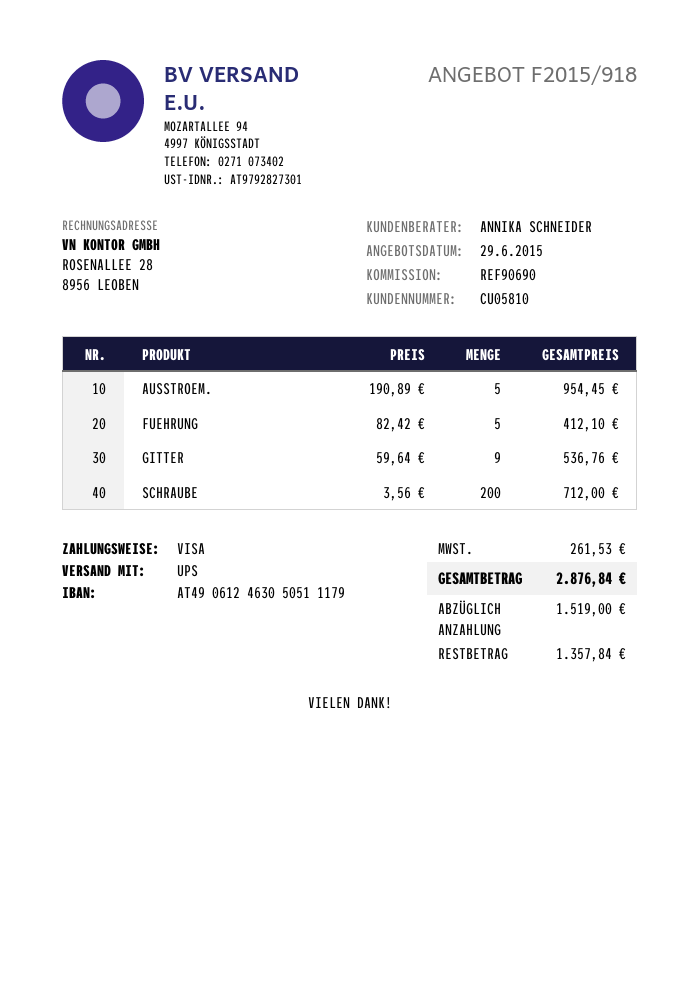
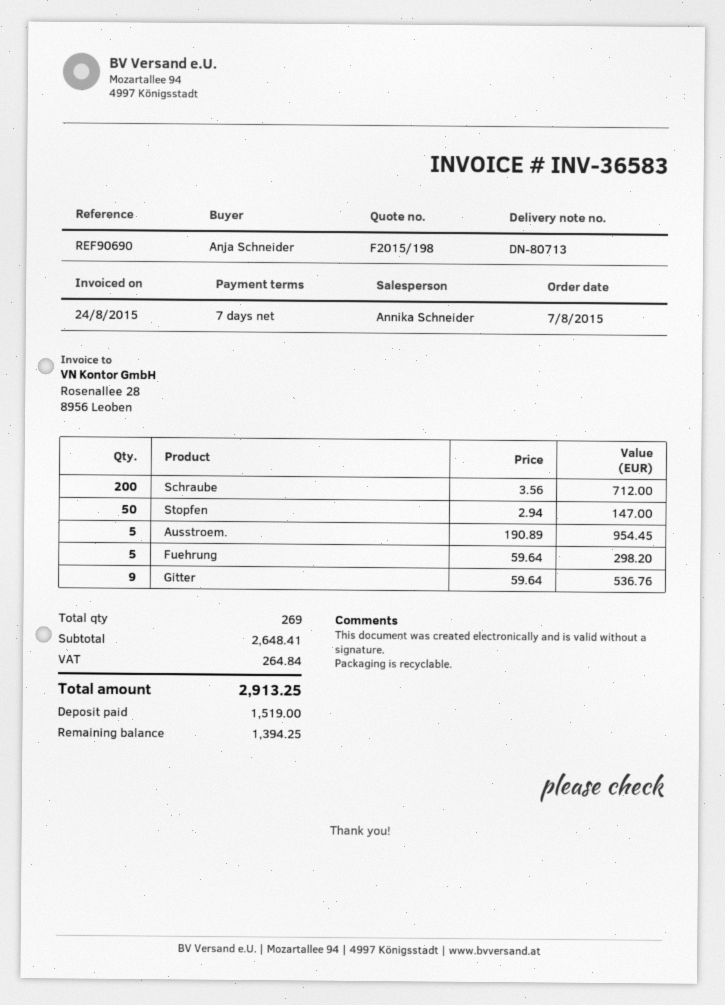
quote number: F2015/918 -> F2015/198
FUEHRUNG: 5 x 82.42 = 412.10 -> 5 x 59.64 = 298.20
Stopfen: none -> 50 x 2.94 = 147.00
tax: 261.53 -> 264.84
total: 2876.84 -> 2913.25
balance: 1357.84 -> 1394.25

